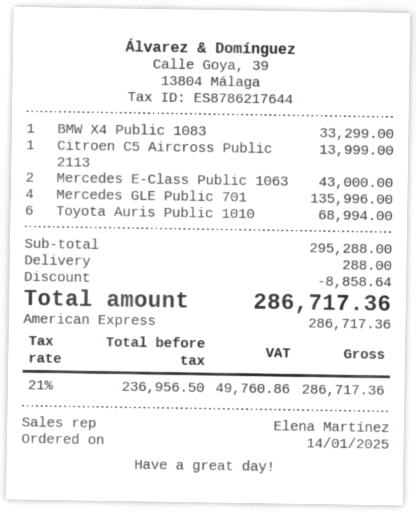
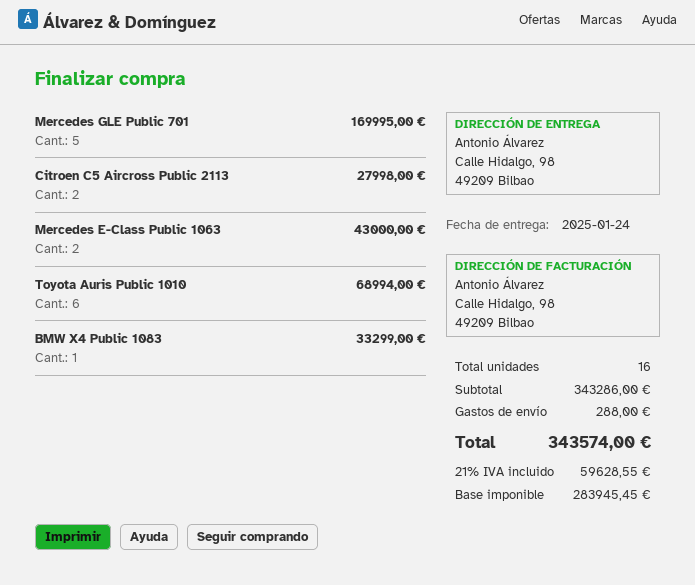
Citroen C5 Aircross Public 2113: 1 for 13999.00 -> 2 for 27998.00
Mercedes GLE Public 701: 4 for 135996.00 -> 5 for 169995.00
subtotal: 295288.00 -> 343286.00
discount: 8858.64 -> none
net: 236956.50 -> 283945.45
tax: 21% = 49760.86 -> 21% = 59628.55
total: 286717.36 -> 343574.00

